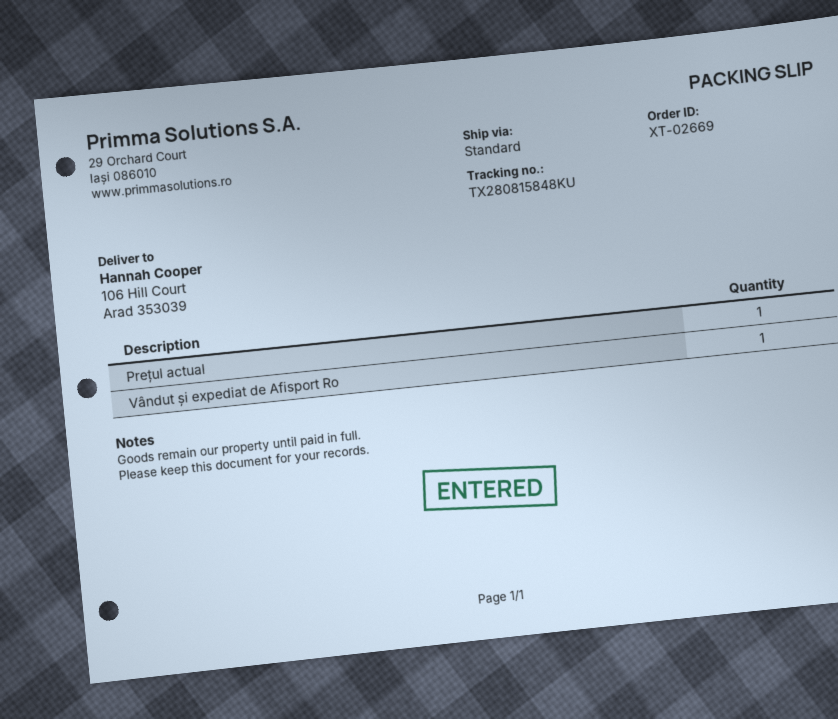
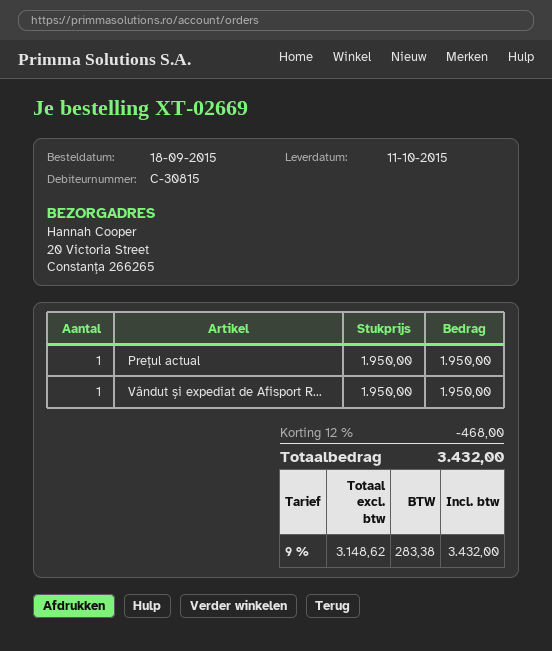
ship to: 106 Hill Court, Arad 353039 -> 20 Victoria Street, Constanța 266265

